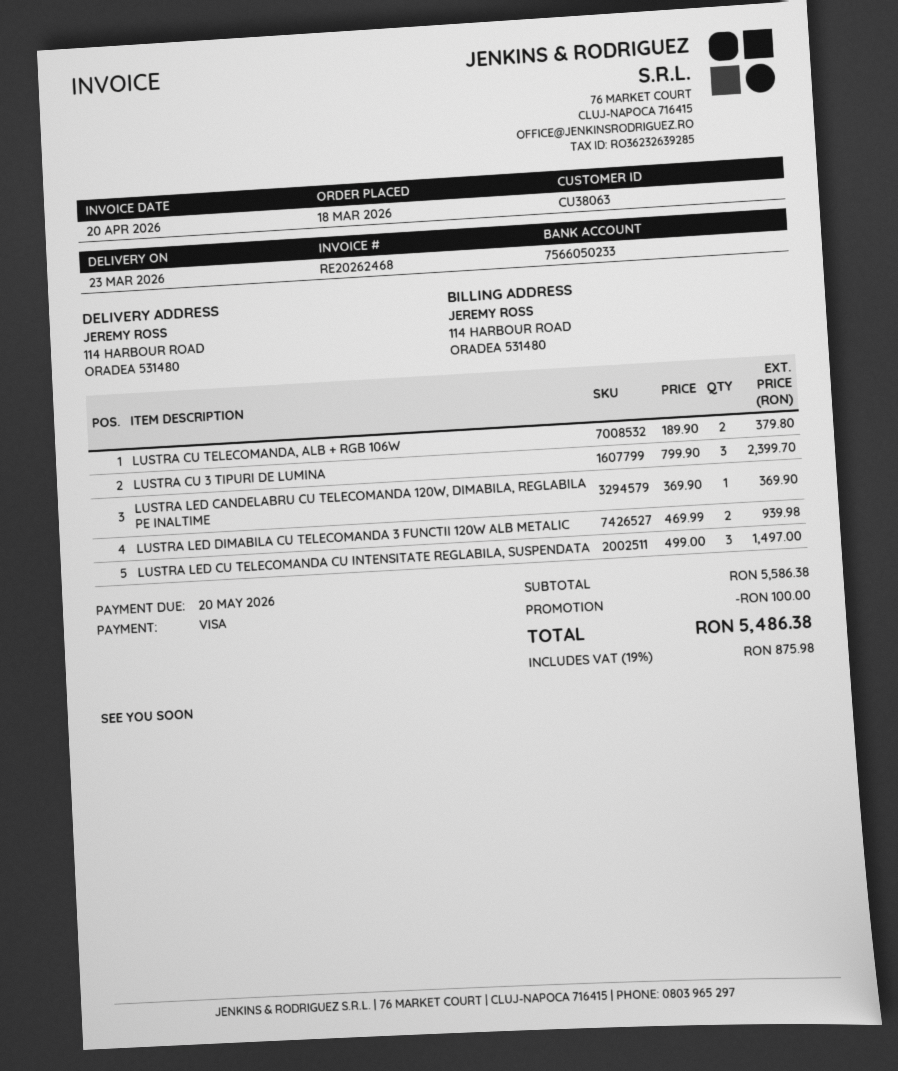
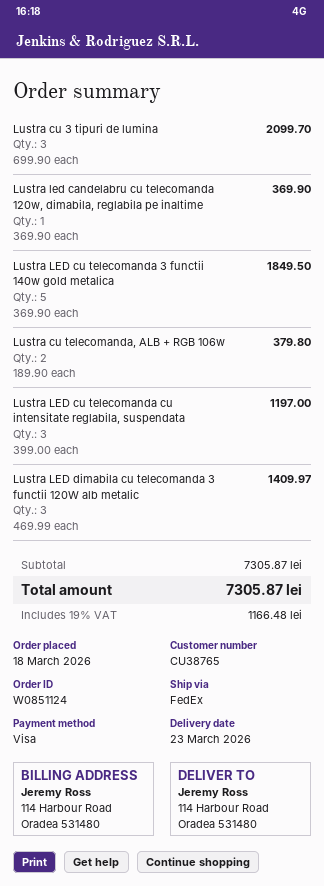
customer number: CU38063 -> CU38765
LUSTRA CU 3 TIPURI DE LUMINA: 3 x 799.90 = 2399.70 -> 3 x 699.90 = 2099.70
LUSTRA LED DIMABILA CU TELECOMANDA 3 FUNCTII 120W ALB METALIC: 2 x 469.99 = 939.98 -> 3 x 469.99 = 1409.97
LUSTRA LED CU TELECOMANDA CU INTENSITATE REGLABILA, SUSPENDATA: 3 x 499.00 = 1497.00 -> 3 x 399.00 = 1197.00
Lustra LED cu telecomanda 3 functii 140w gold metalica: none -> 5 x 369.90 = 1849.50
subtotal: 5586.38 -> 7305.87
discount: 100.00 -> none
tax: 19% = 875.98 -> 19% = 1166.48
total: 5486.38 -> 7305.87

